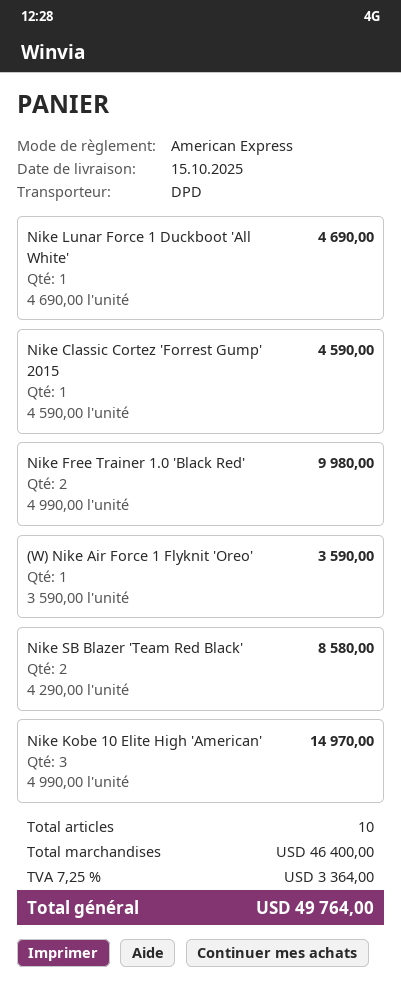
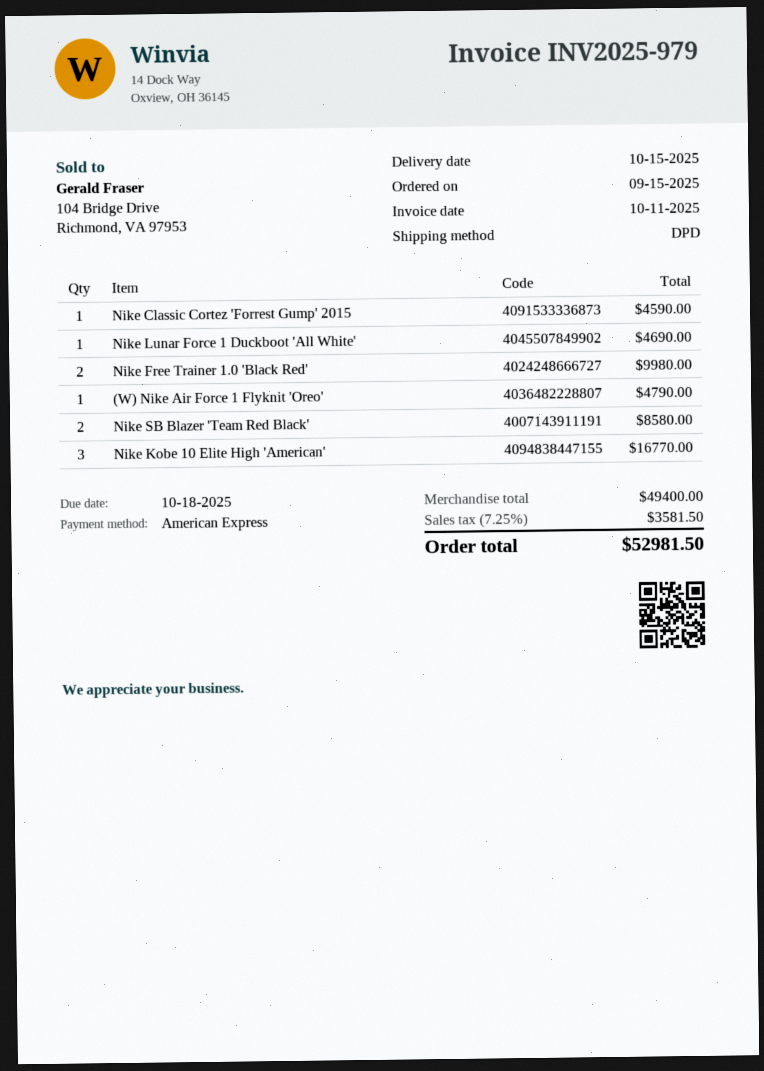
(W) Nike Air Force 1 Flyknit 'Oreo': 1 for 3590.00 -> 1 for 4790.00
Nike Kobe 10 Elite High 'American': 3 for 14970.00 -> 3 for 16770.00
subtotal: 46400.00 -> 49400.00
tax: 7.25% = 3364.00 -> 7.25% = 3581.50
total: 49764.00 -> 52981.50

